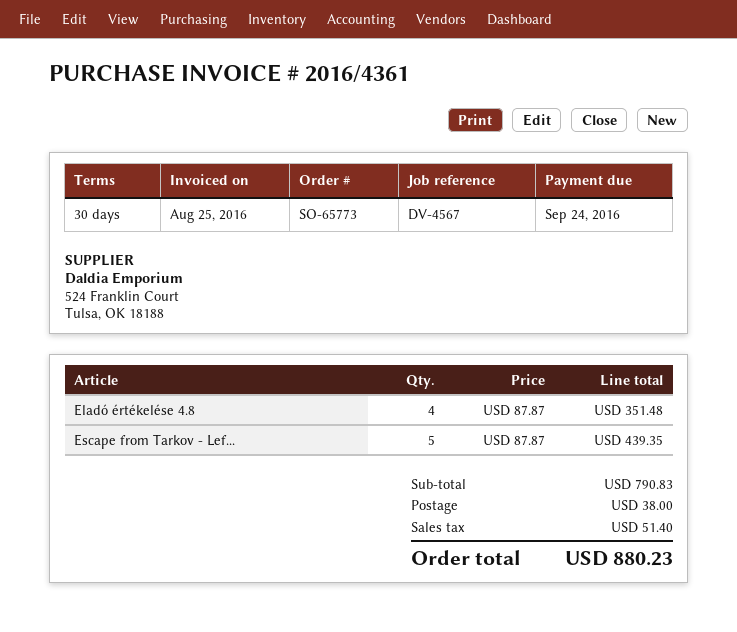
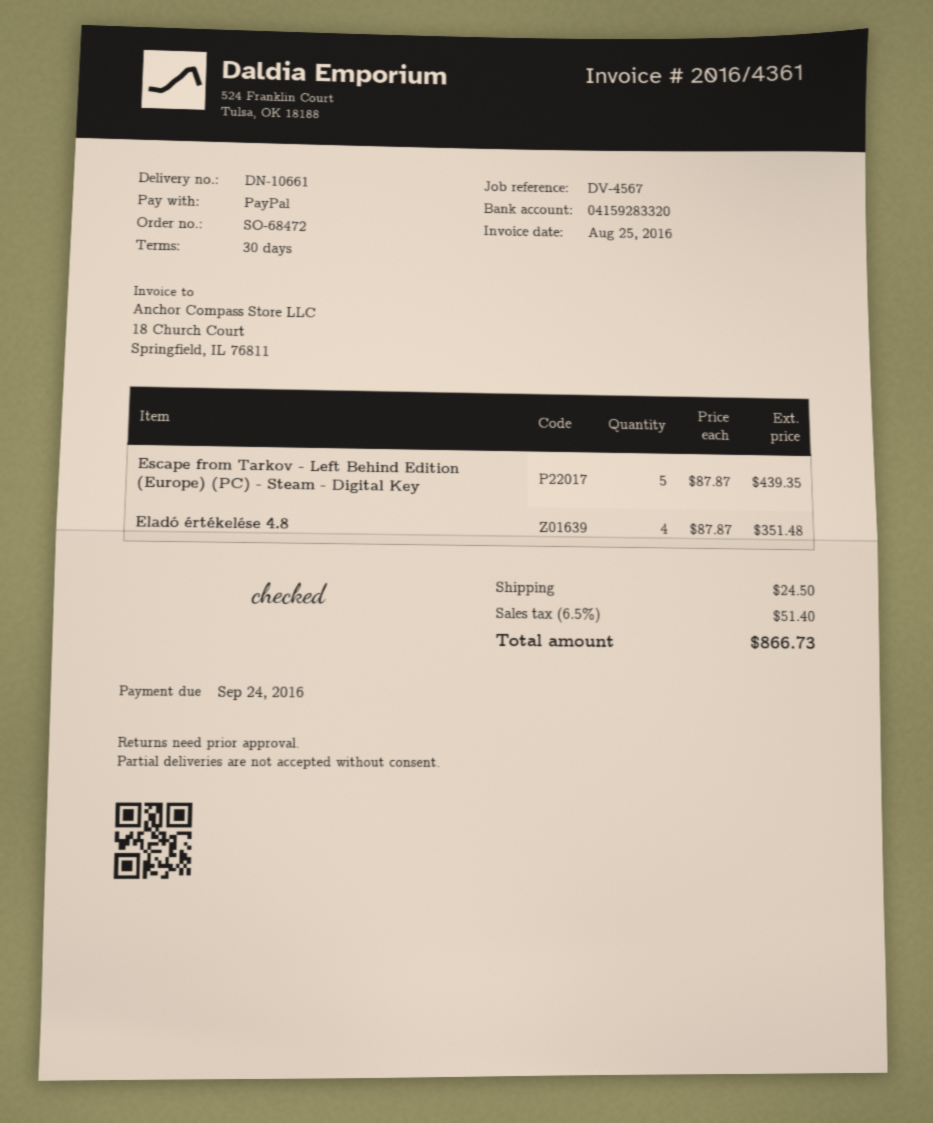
order number: SO-65773 -> SO-68472
shipping: 38.00 -> 24.50
total: 880.23 -> 866.73

